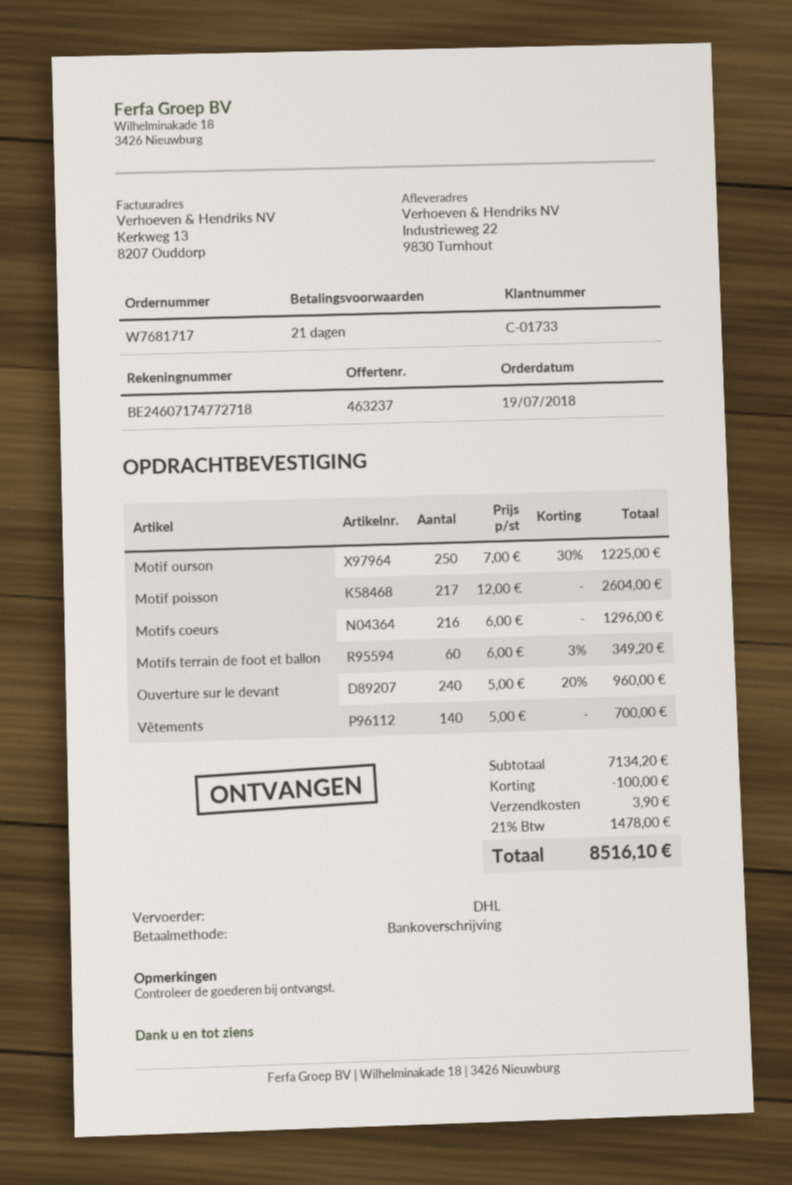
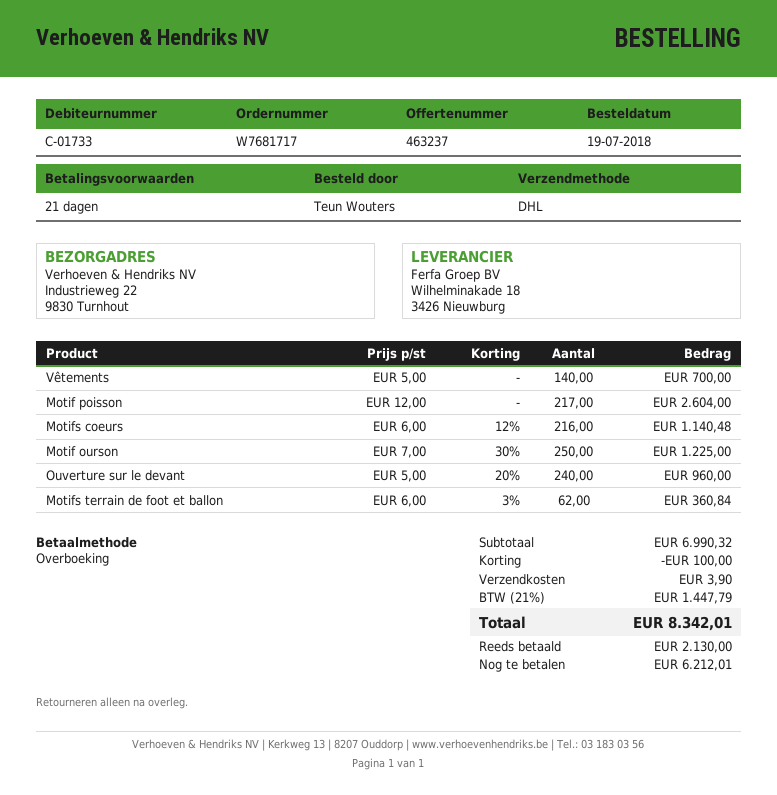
Motifs coeurs: 216 x 6.00 = 1296.00 -> 216 x 6.00 - 12% = 1140.48
Motifs terrain de foot et ballon: 60 x 6.00 - 3% = 349.20 -> 62 x 6.00 - 3% = 360.84
subtotal: 7134.20 -> 6990.32
tax: 21% = 1478.00 -> 21% = 1447.79
total: 8516.10 -> 8342.01

